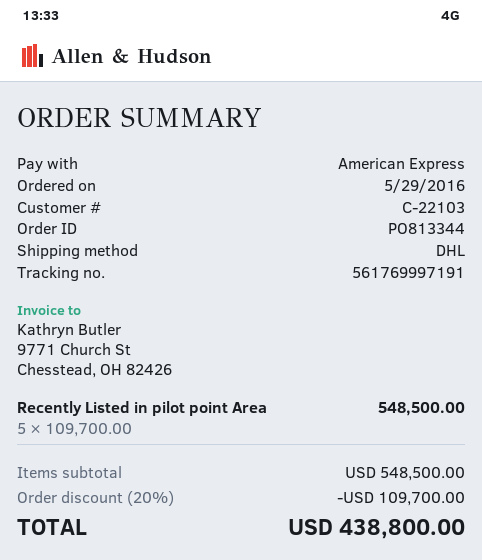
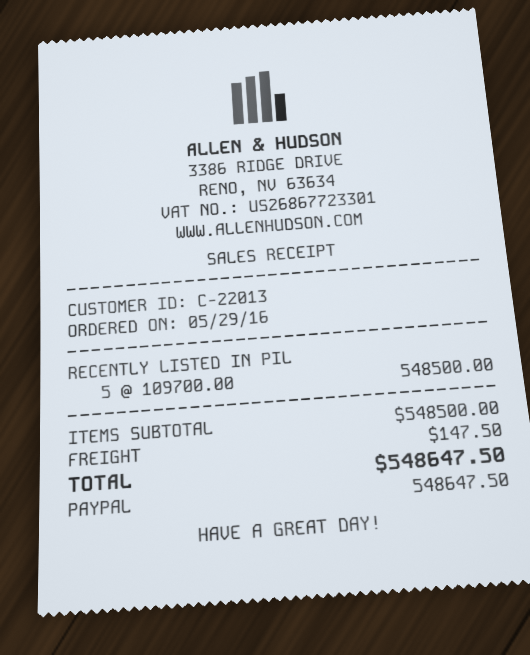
customer number: C-22103 -> C-22013
payment method: American Express -> PayPal
discount: 20% = 109700.00 -> none
shipping: none -> 147.50
total: 438800.00 -> 548647.50

